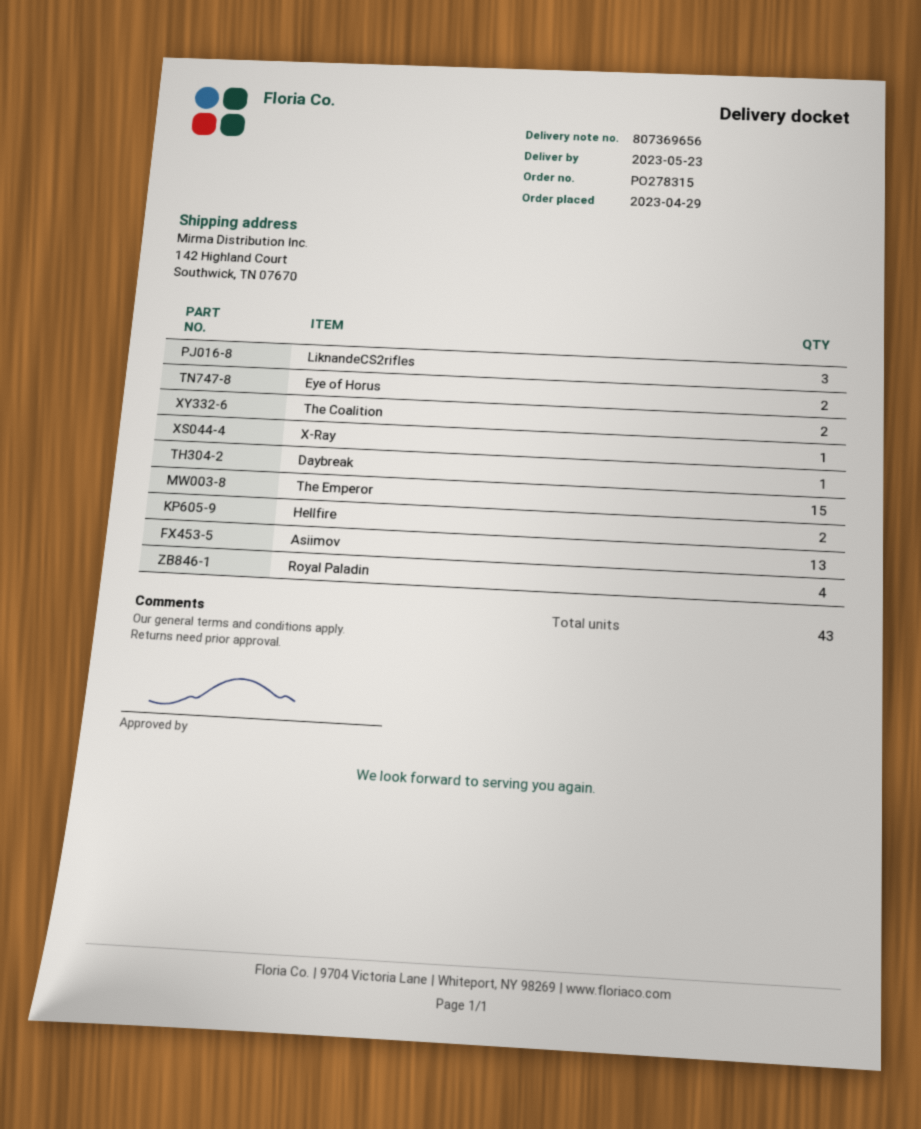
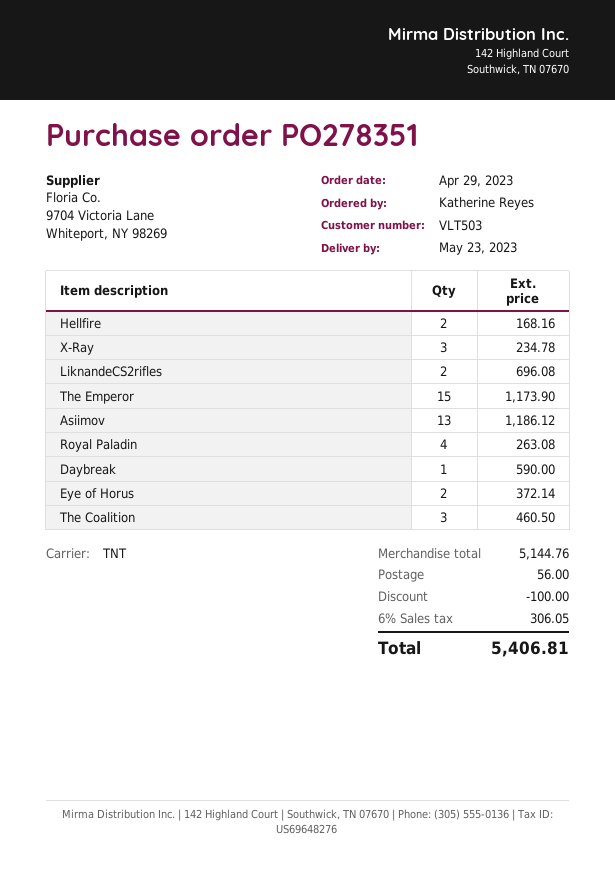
order number: PO278315 -> PO278351
LiknandeCS2rifles: 3 -> 2
The Coalition: 2 -> 3
X-Ray: 1 -> 3

